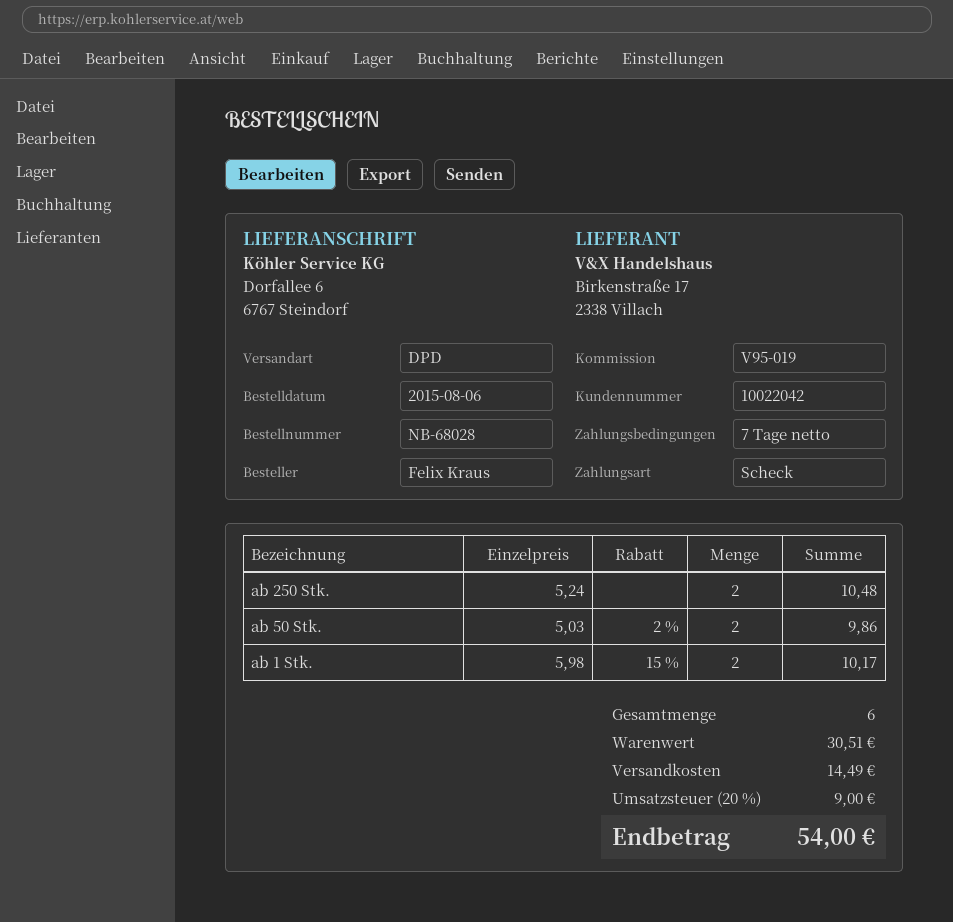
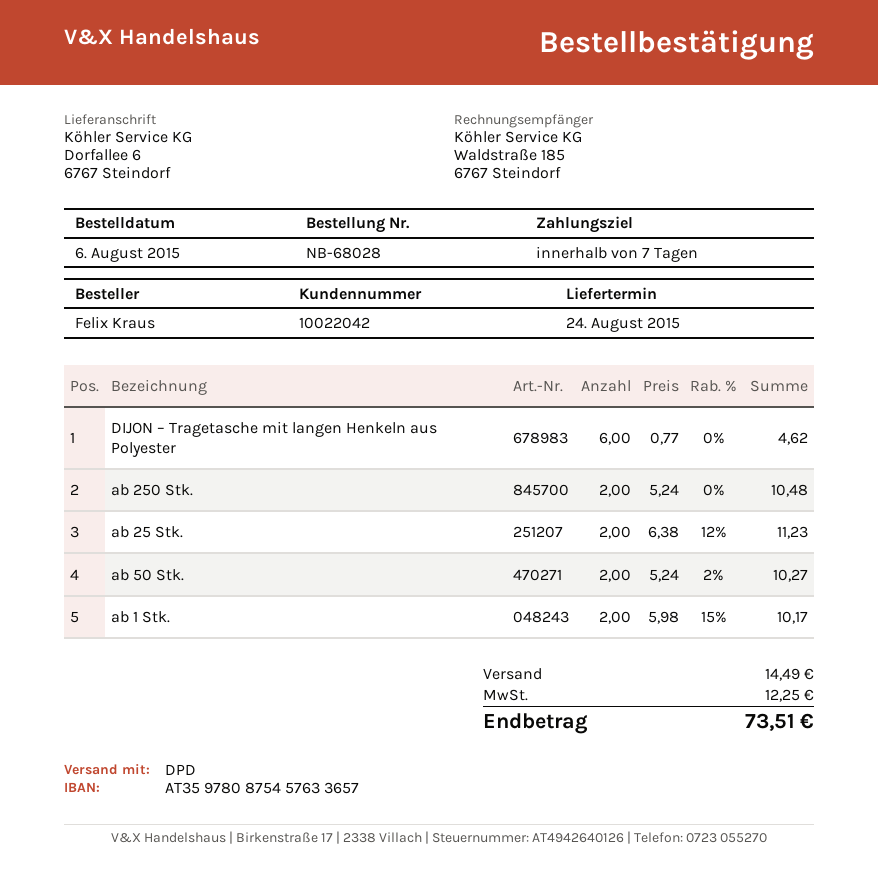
ab 50 Stk.: 2 x 5.03 - 2% = 9.86 -> 2 x 5.24 - 2% = 10.27
DIJON – Tragetasche mit langen Henkeln aus Polyester: none -> 6 x 0.77 = 4.62
ab 25 Stk.: none -> 2 x 6.38 - 12% = 11.23
tax: 9.00 -> 12.25
total: 54.00 -> 73.51

